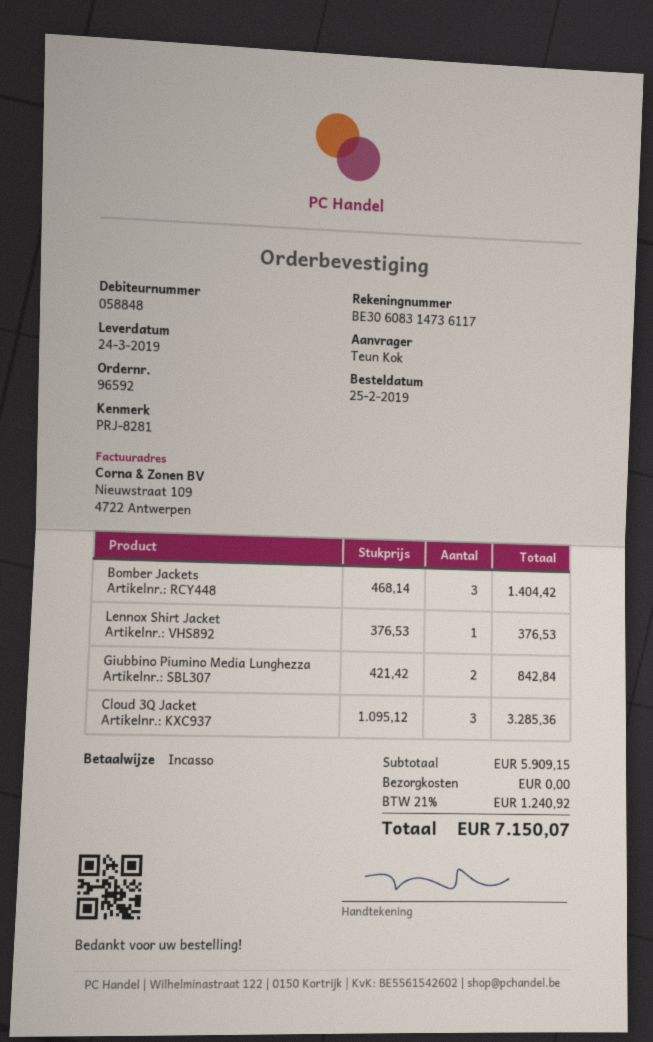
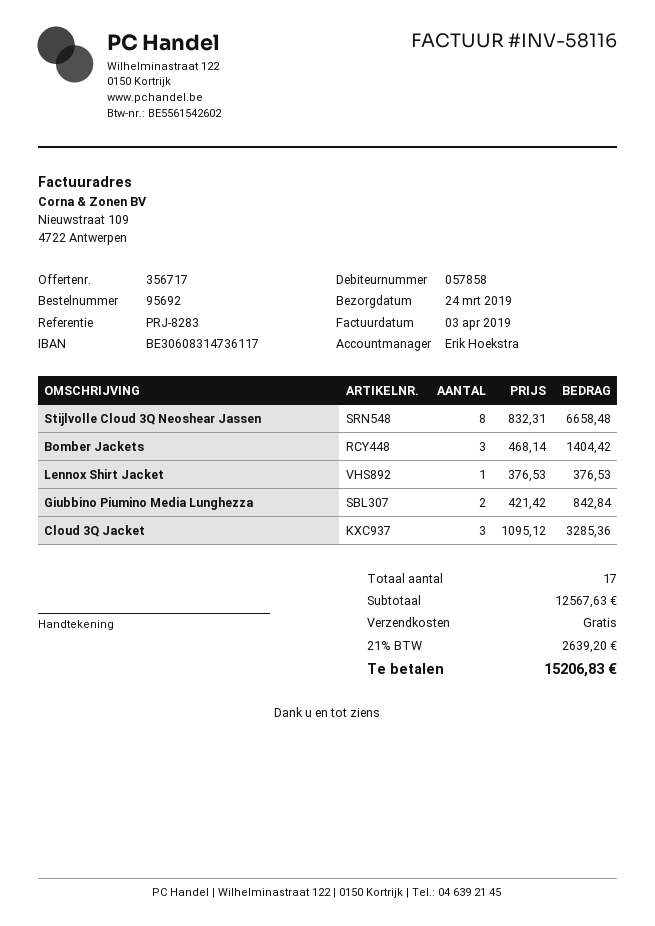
order number: 96592 -> 95692
customer number: 058848 -> 057858
reference: PRJ-8281 -> PRJ-8283
Stijlvolle Cloud 3Q Neoshear Jassen: none -> 8 x 832.31 = 6658.48
subtotal: 5909.15 -> 12567.63
tax: 21% = 1240.92 -> 21% = 2639.20
total: 7150.07 -> 15206.83

